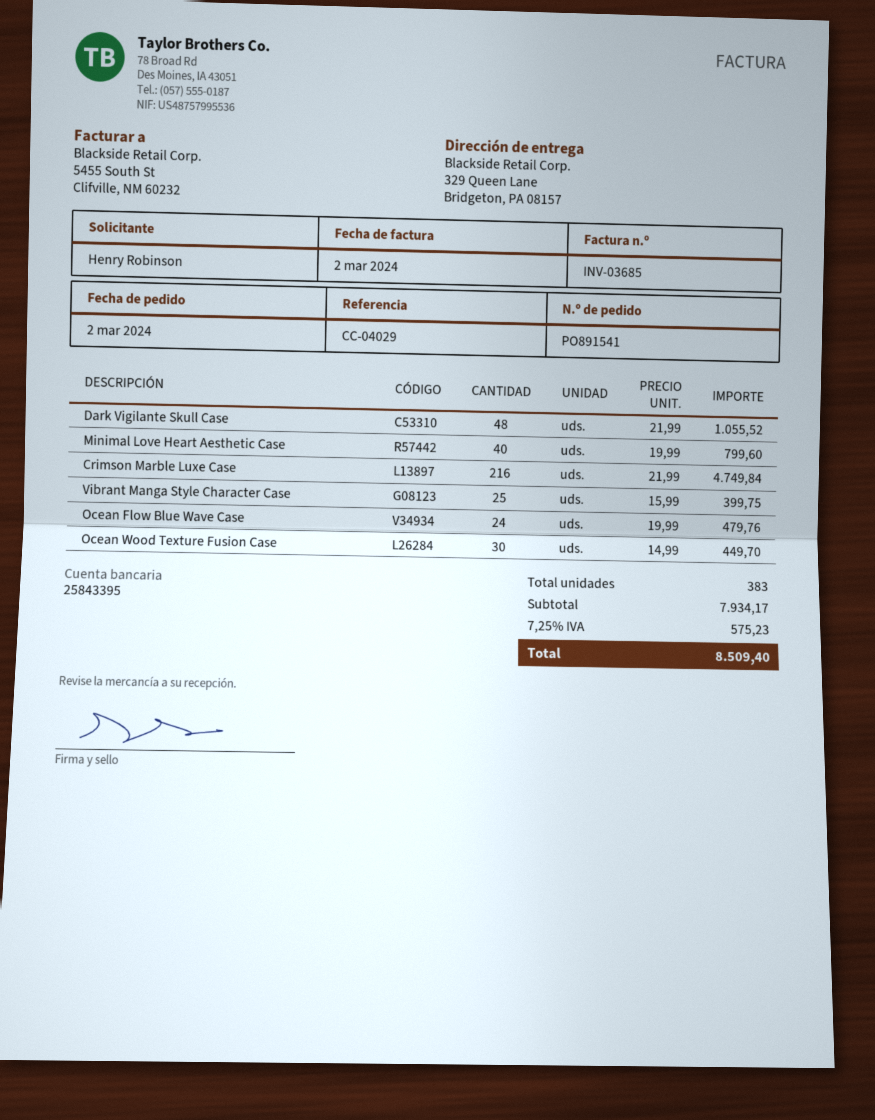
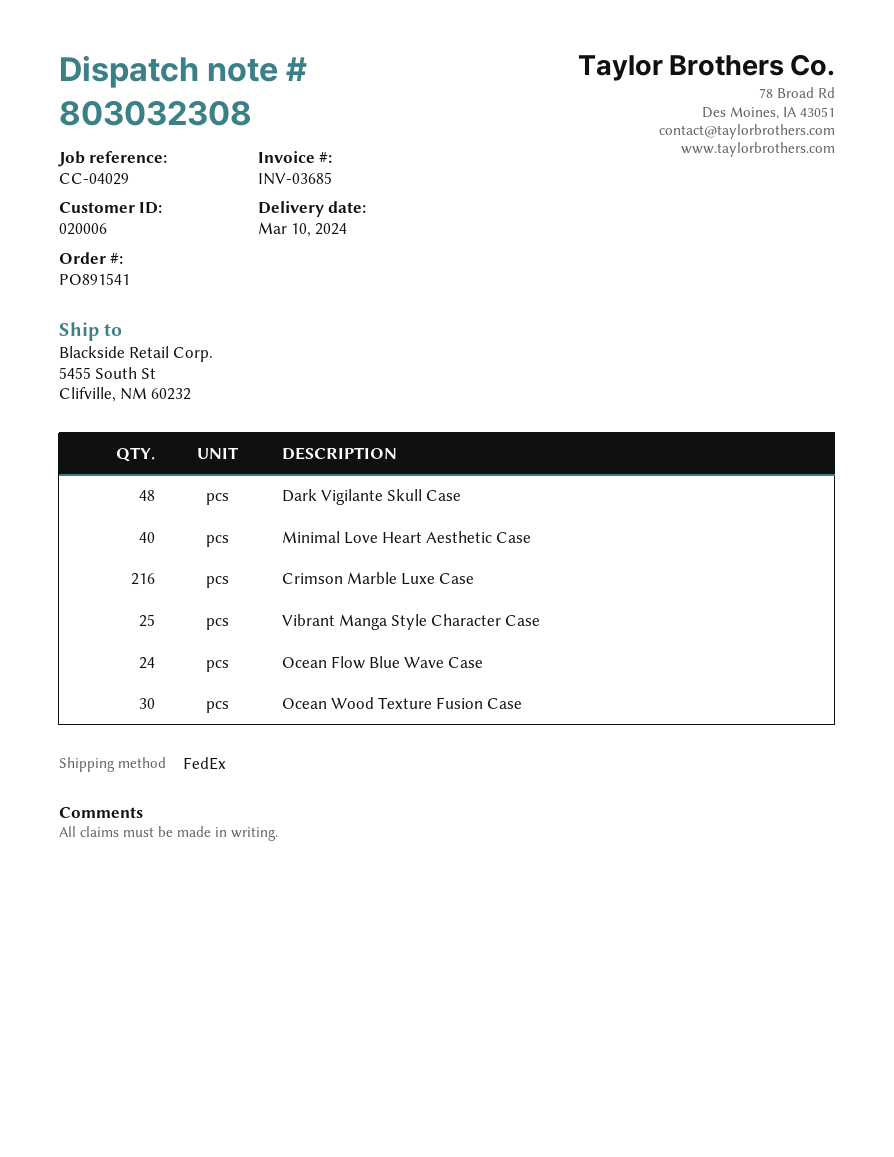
ship to: 329 Queen Lane, Bridgeton, PA 08157 -> 5455 South St, Clifville, NM 60232

